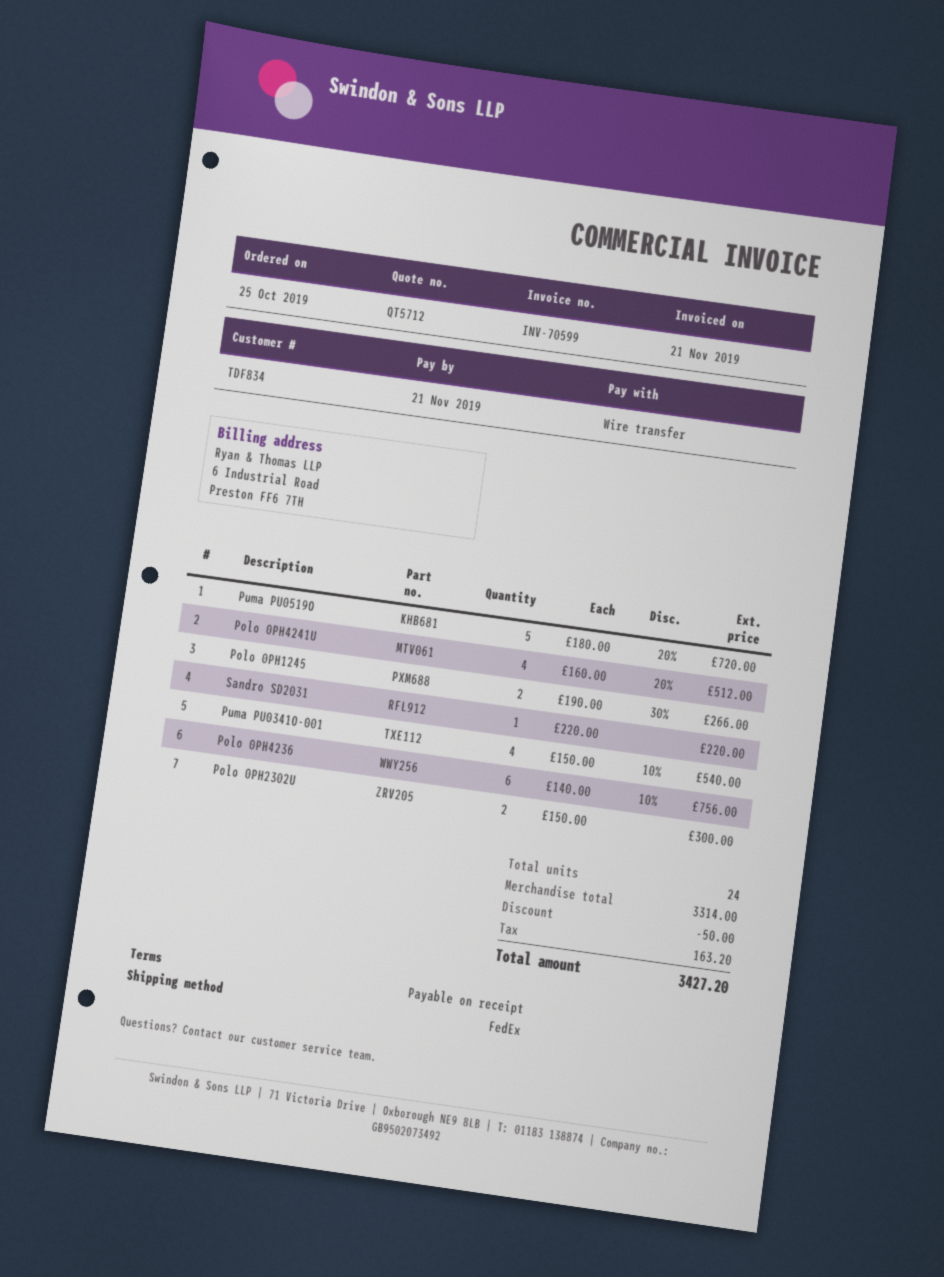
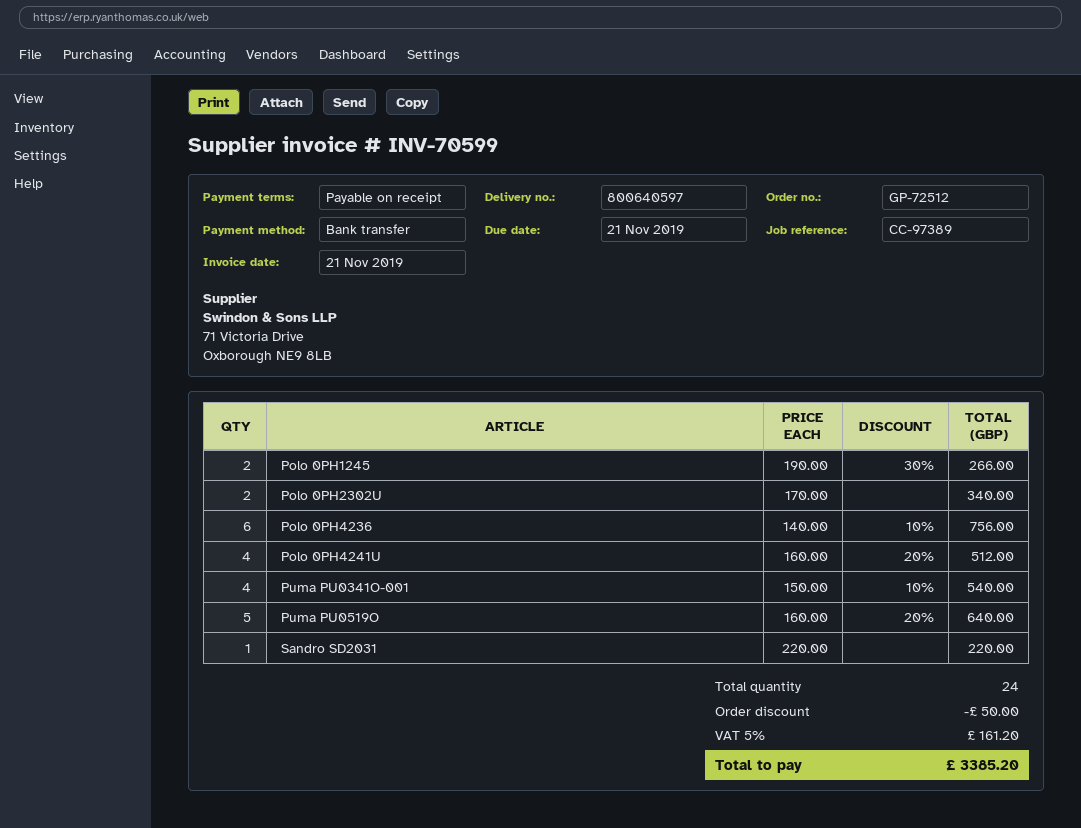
Puma PU0519O: 5 x 180.00 - 20% = 720.00 -> 5 x 160.00 - 20% = 640.00
Polo 0PH2302U: 2 x 150.00 = 300.00 -> 2 x 170.00 = 340.00
tax: 163.20 -> 161.20
total: 3427.20 -> 3385.20

